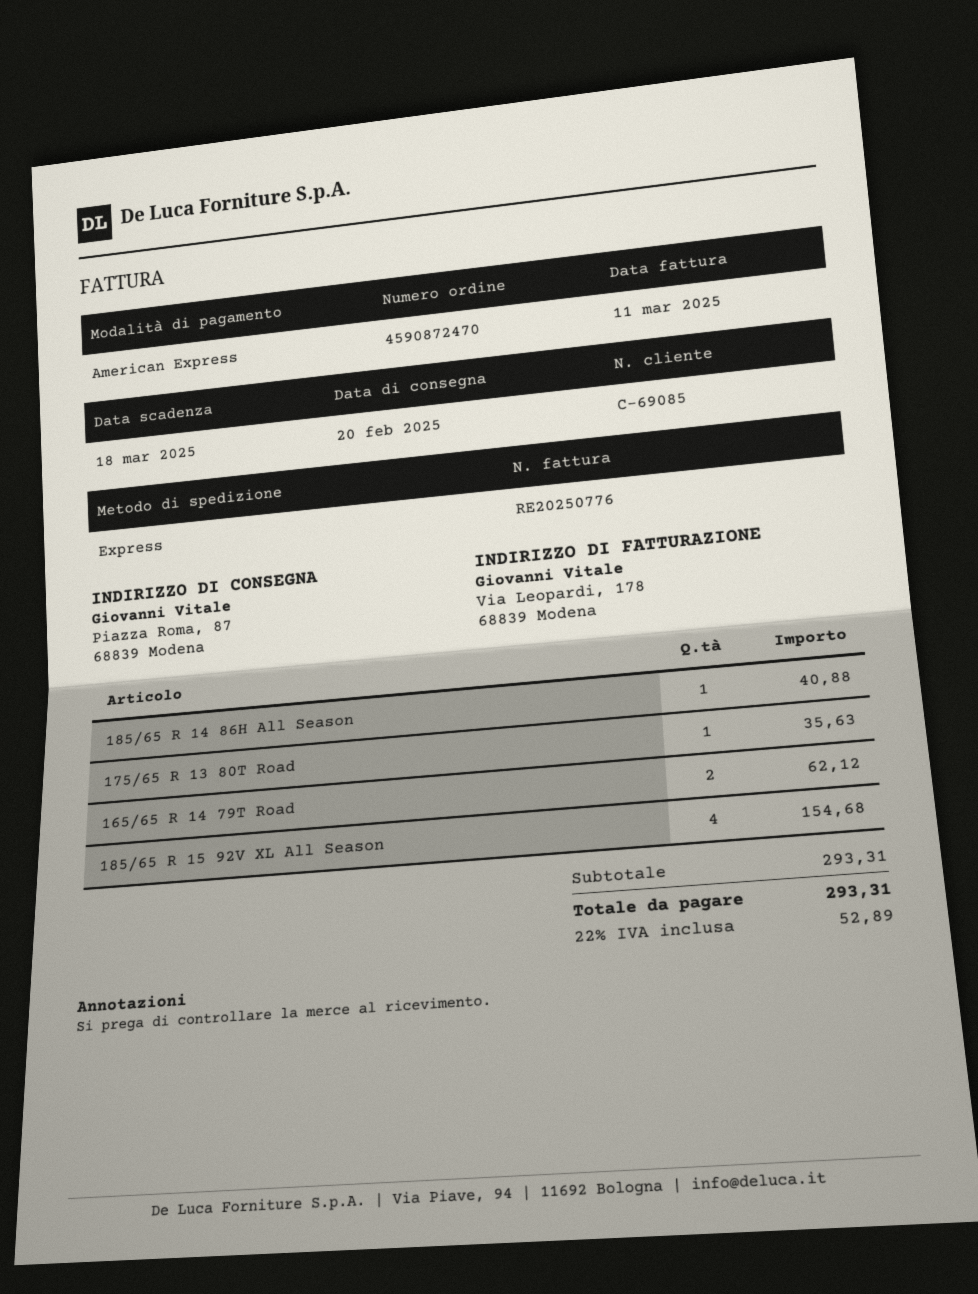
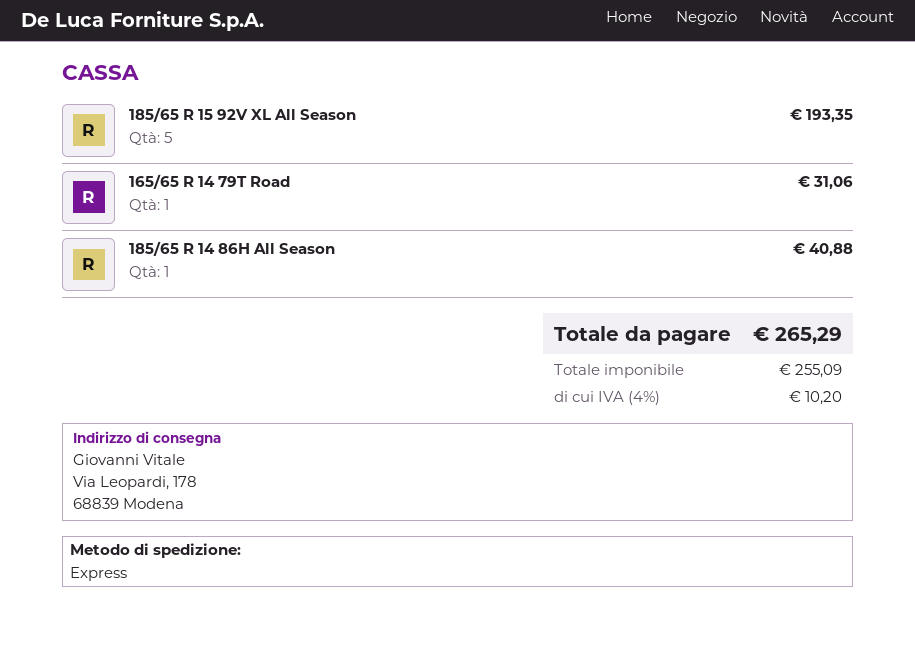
ship to: Piazza Roma, 87, 68839 Modena -> Via Leopardi, 178, 68839 Modena
175/65 R 13 80T Road: 1 for 35.63 -> none
165/65 R 14 79T Road: 2 for 62.12 -> 1 for 31.06
185/65 R 15 92V XL All Season: 4 for 154.68 -> 5 for 193.35
tax: 22% = 52.89 -> 4% = 10.20
total: 293.31 -> 265.29

